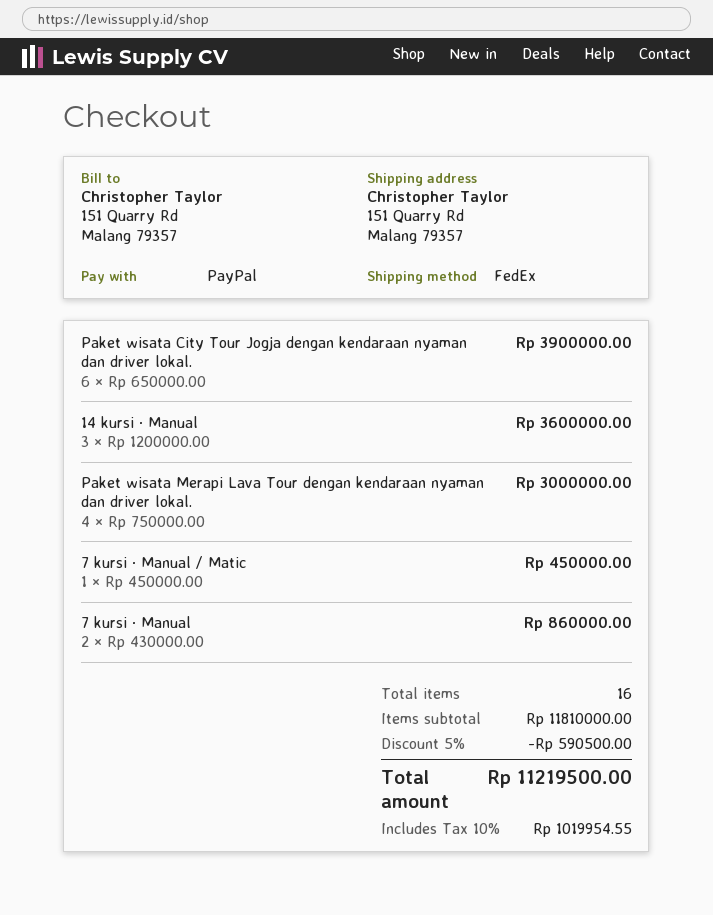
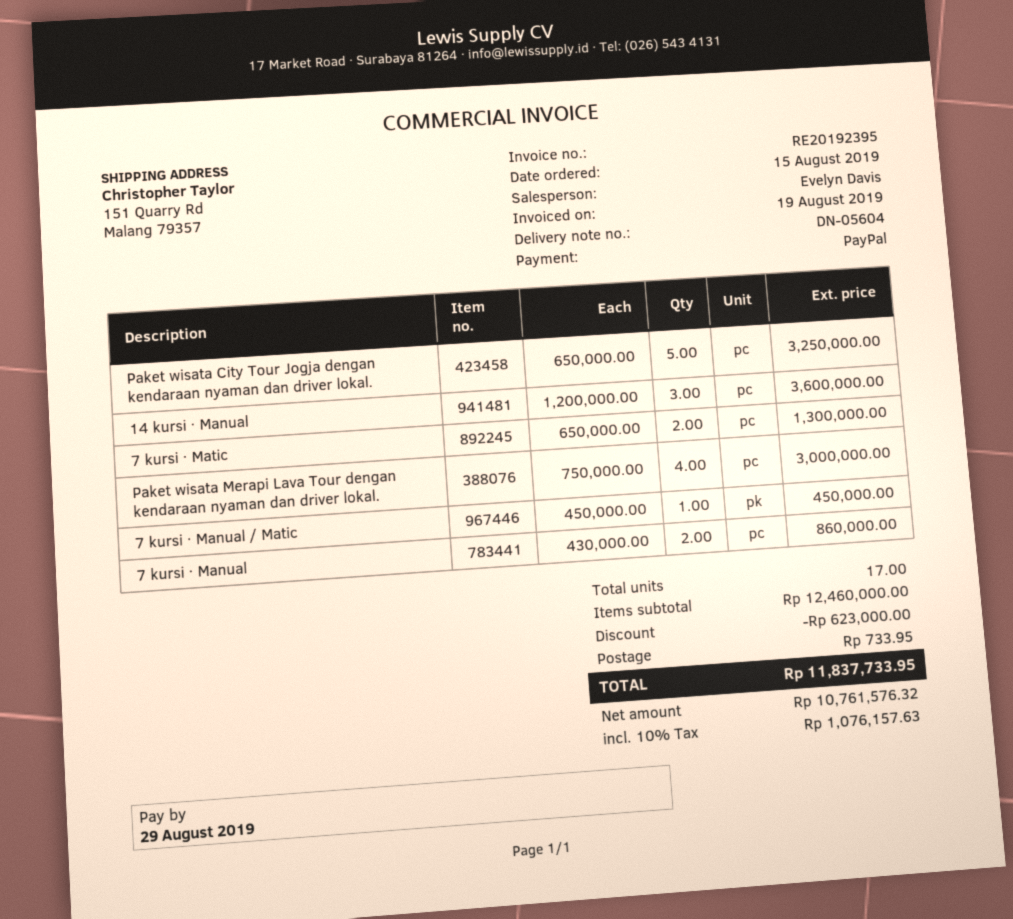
Paket wisata City Tour Jogja dengan kendaraan nyaman dan driver lokal.: 6 x 650000.00 = 3900000.00 -> 5 x 650000.00 = 3250000.00
7 kursi · Matic: none -> 2 x 650000.00 = 1300000.00
total quantity: 16 -> 17
subtotal: 11810000.00 -> 12460000.00
discount: 590500.00 -> 623000.00
shipping: none -> 733.95
tax: 10% = 1019954.55 -> 10% = 1076157.63
total: 11219500.00 -> 11837733.95

